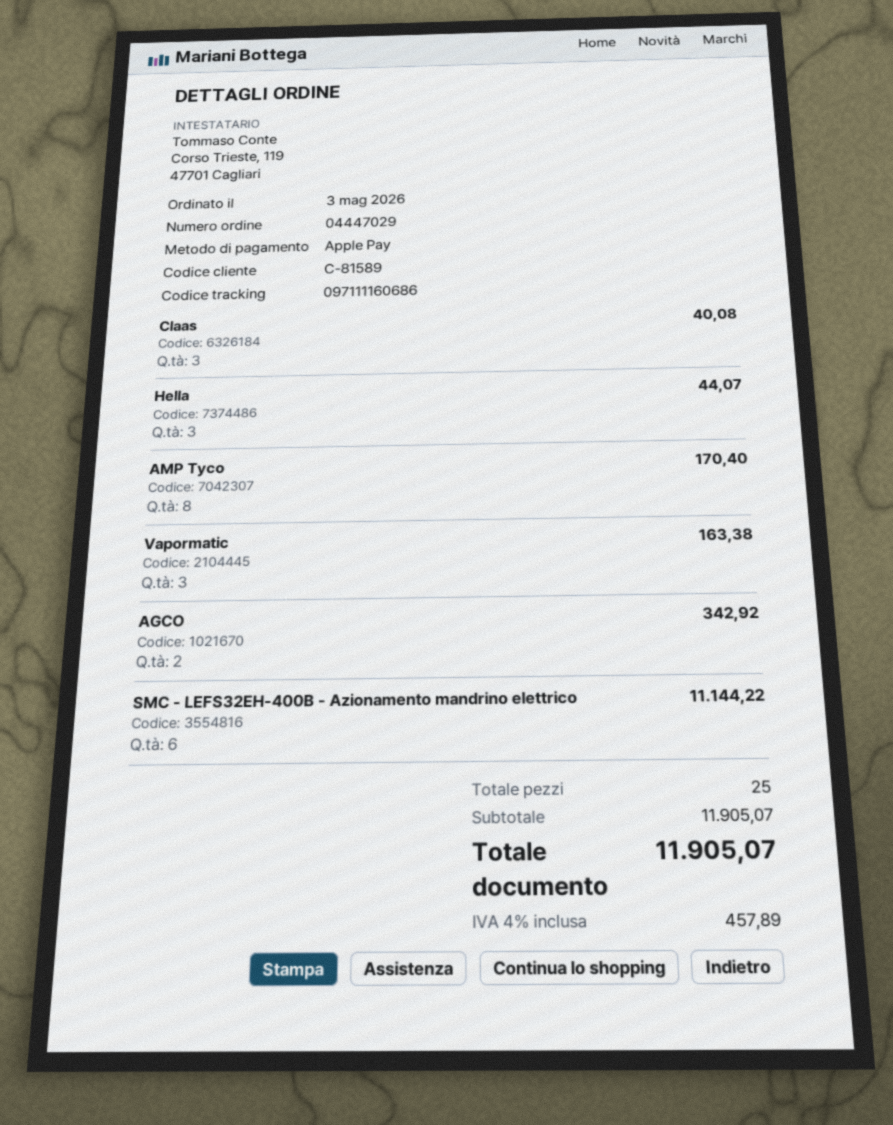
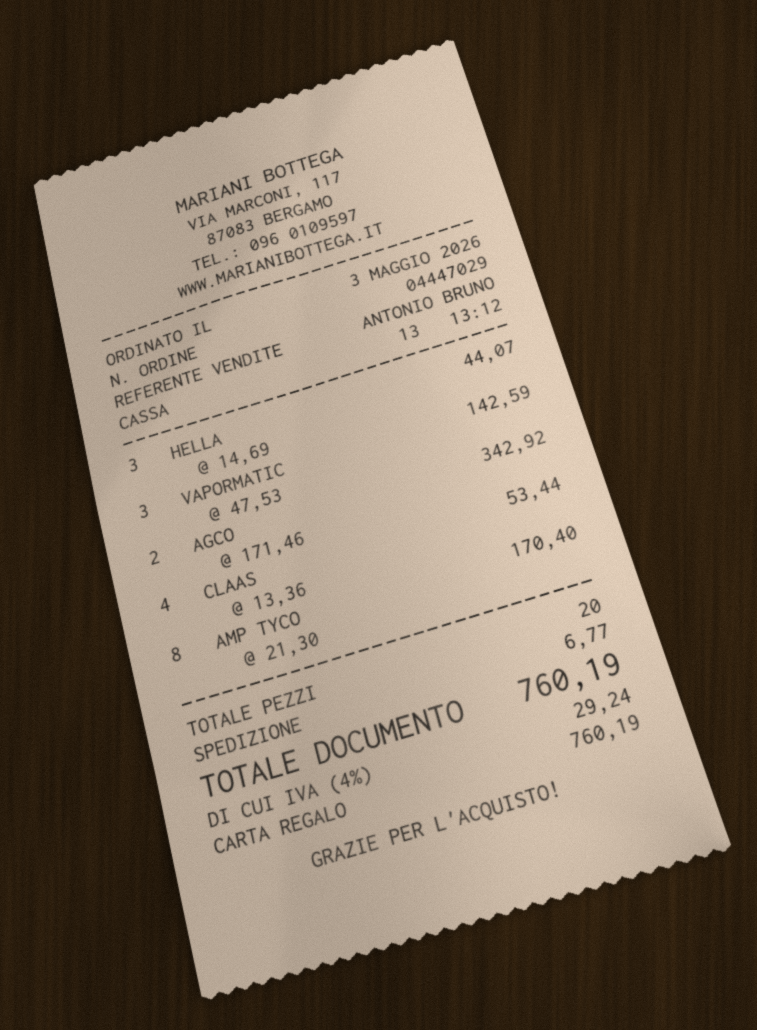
payment method: Apple Pay -> gift card
Claas: 3 for 40.08 -> 4 for 53.44
Vapormatic: 3 for 163.38 -> 3 for 142.59
SMC - LEFS32EH-400B - Azionamento mandrino elettrico: 6 for 11144.22 -> none
total quantity: 25 -> 20
shipping: none -> 6.77
tax: 4% = 457.89 -> 4% = 29.24
total: 11905.07 -> 760.19

